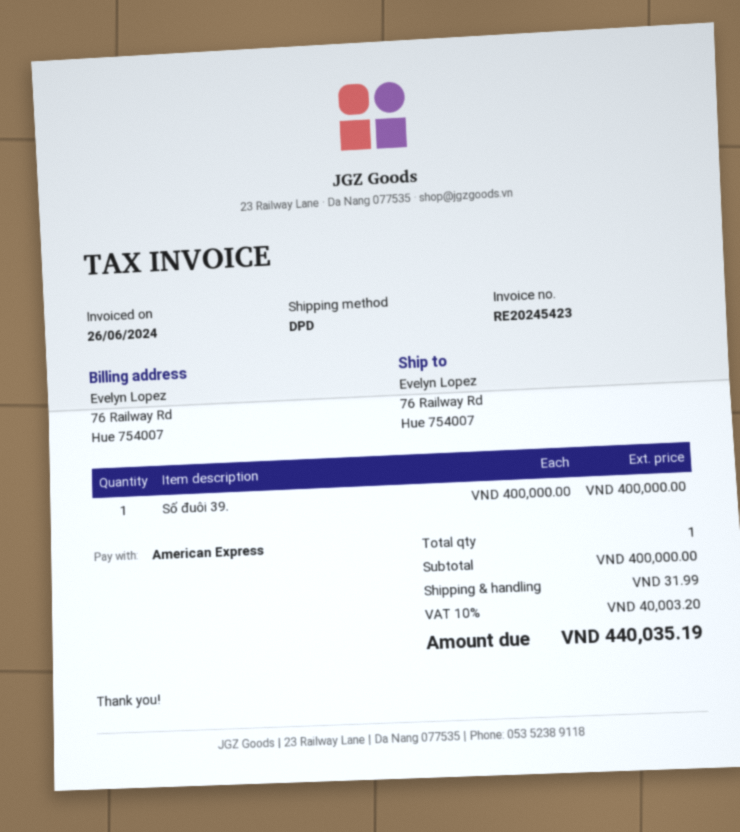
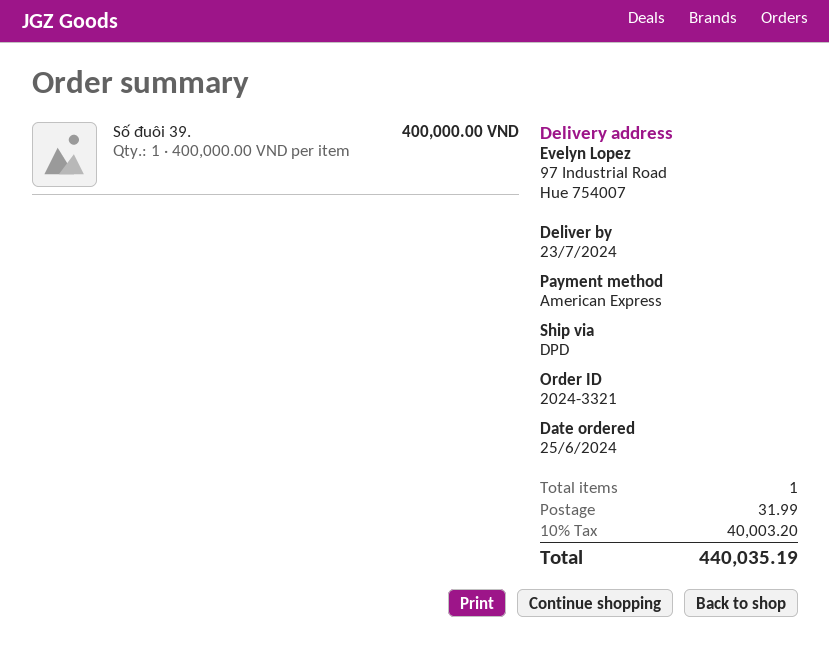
ship to: 76 Railway Rd, Hue 754007 -> 97 Industrial Road, Hue 754007

